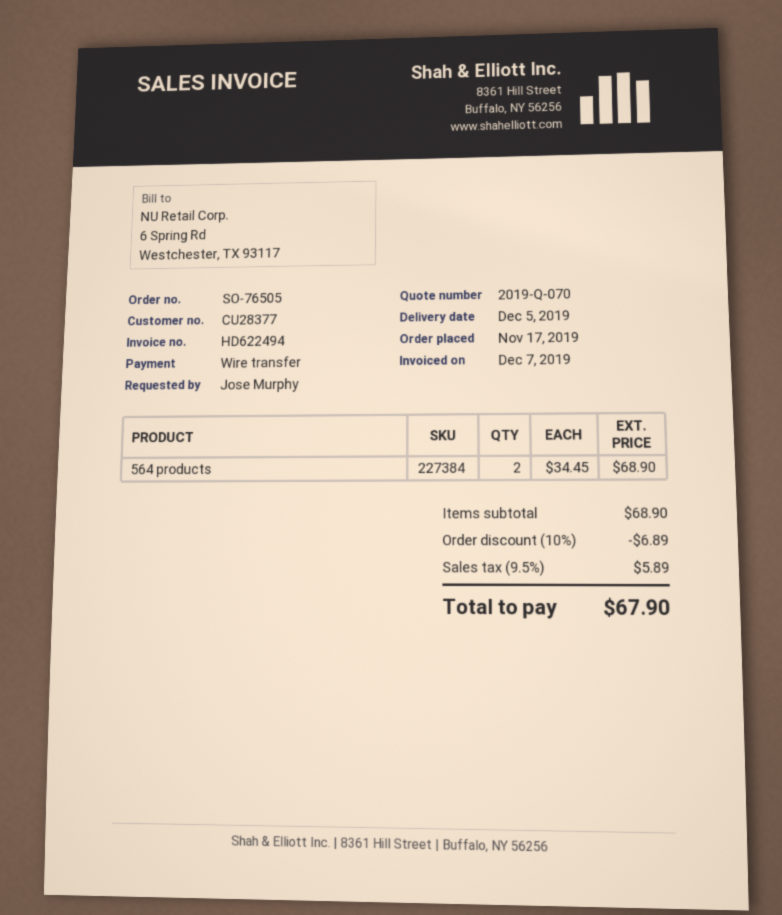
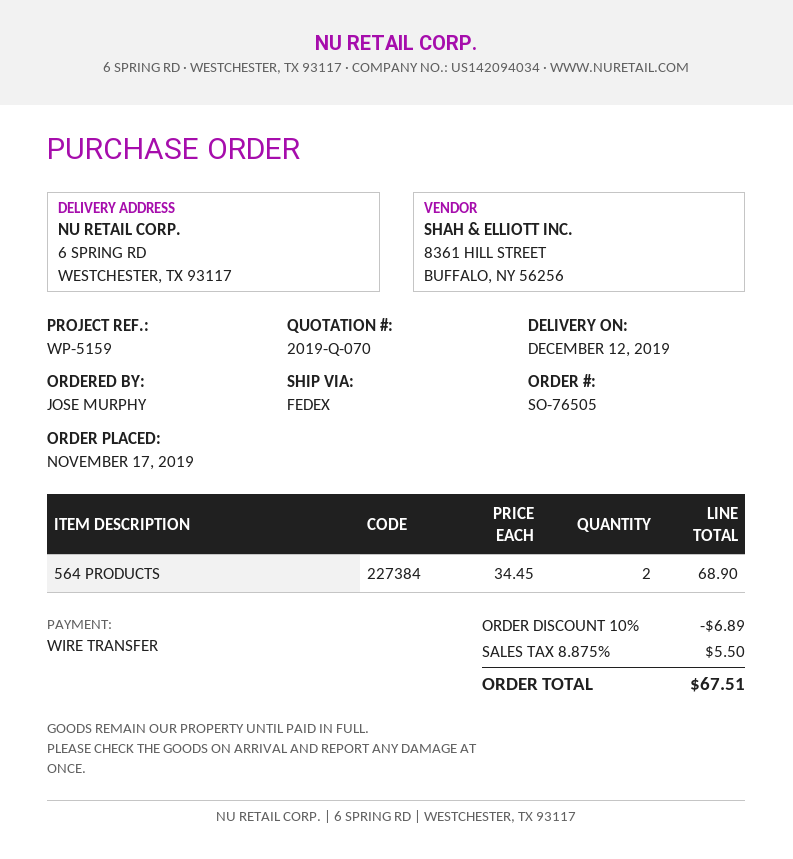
delivery date: 2019-12-05 -> 2019-12-12
tax: 9.5% = 5.89 -> 8.875% = 5.50
total: 67.90 -> 67.51

